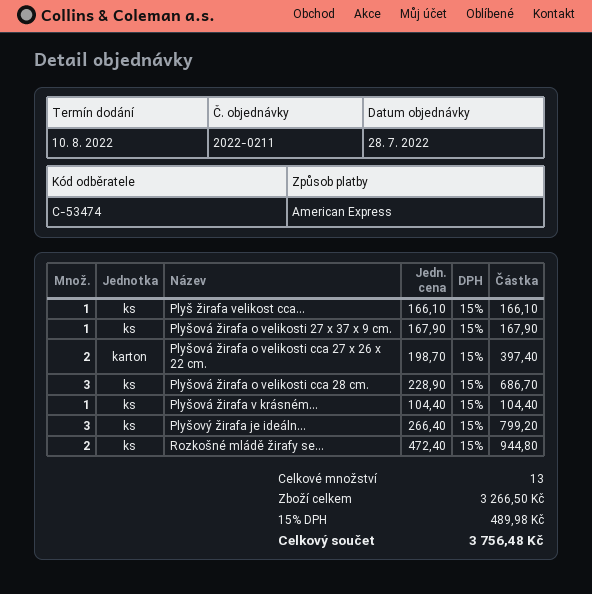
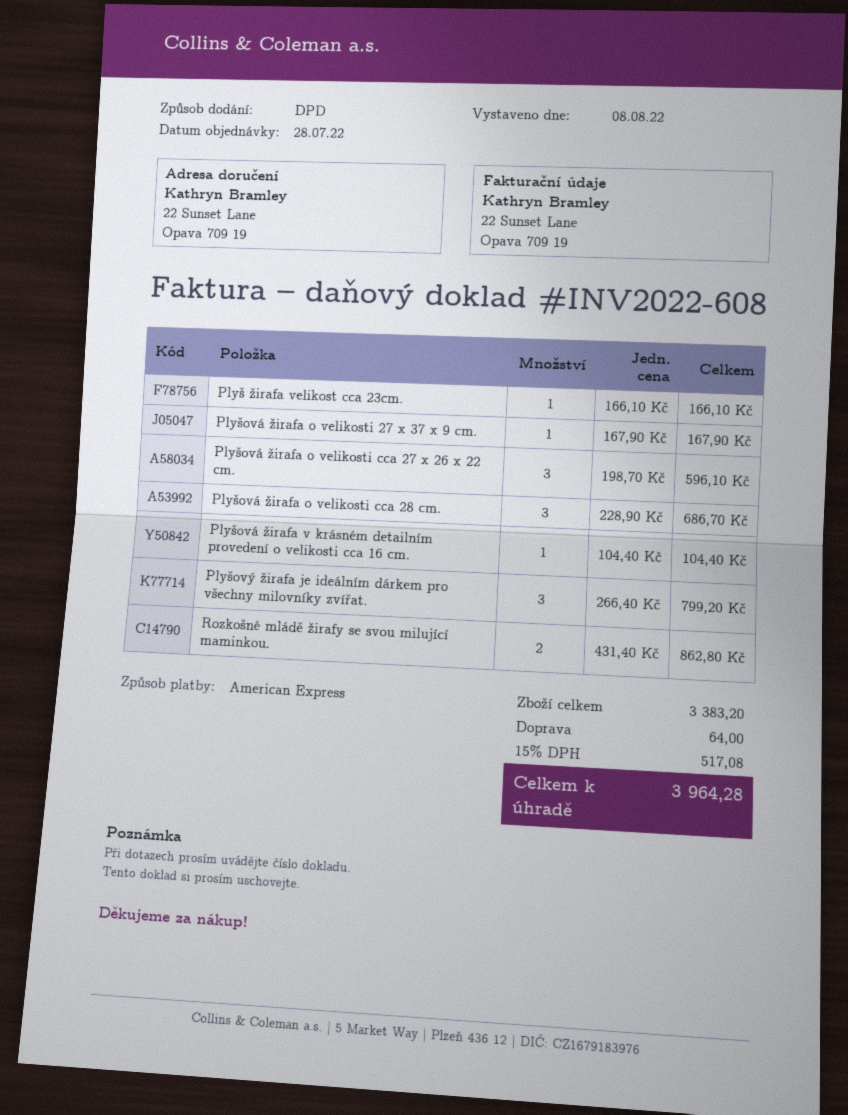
Plyšová žirafa o velikosti cca 27 x 26 x 22 cm.: 2 x 198.70 = 397.40 -> 3 x 198.70 = 596.10
Rozkošné mládě žirafy se...: 2 x 472.40 = 944.80 -> 2 x 431.40 = 862.80
subtotal: 3266.50 -> 3383.20
shipping: none -> 64.00
tax: 15% = 489.98 -> 15% = 517.08
total: 3756.48 -> 3964.28

